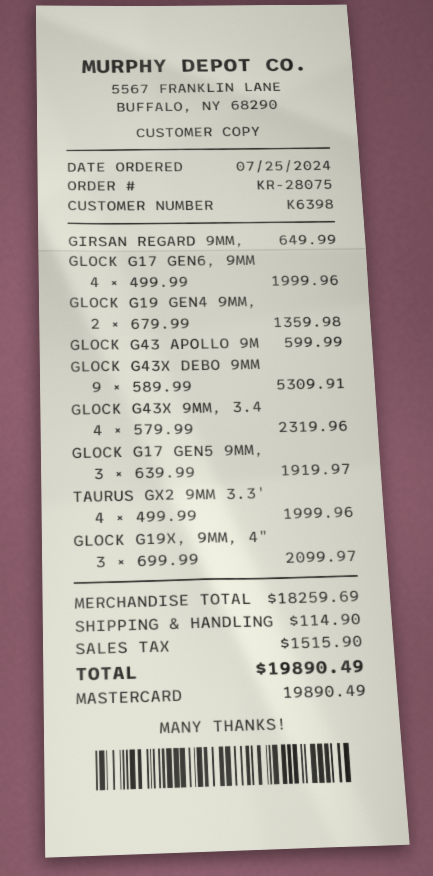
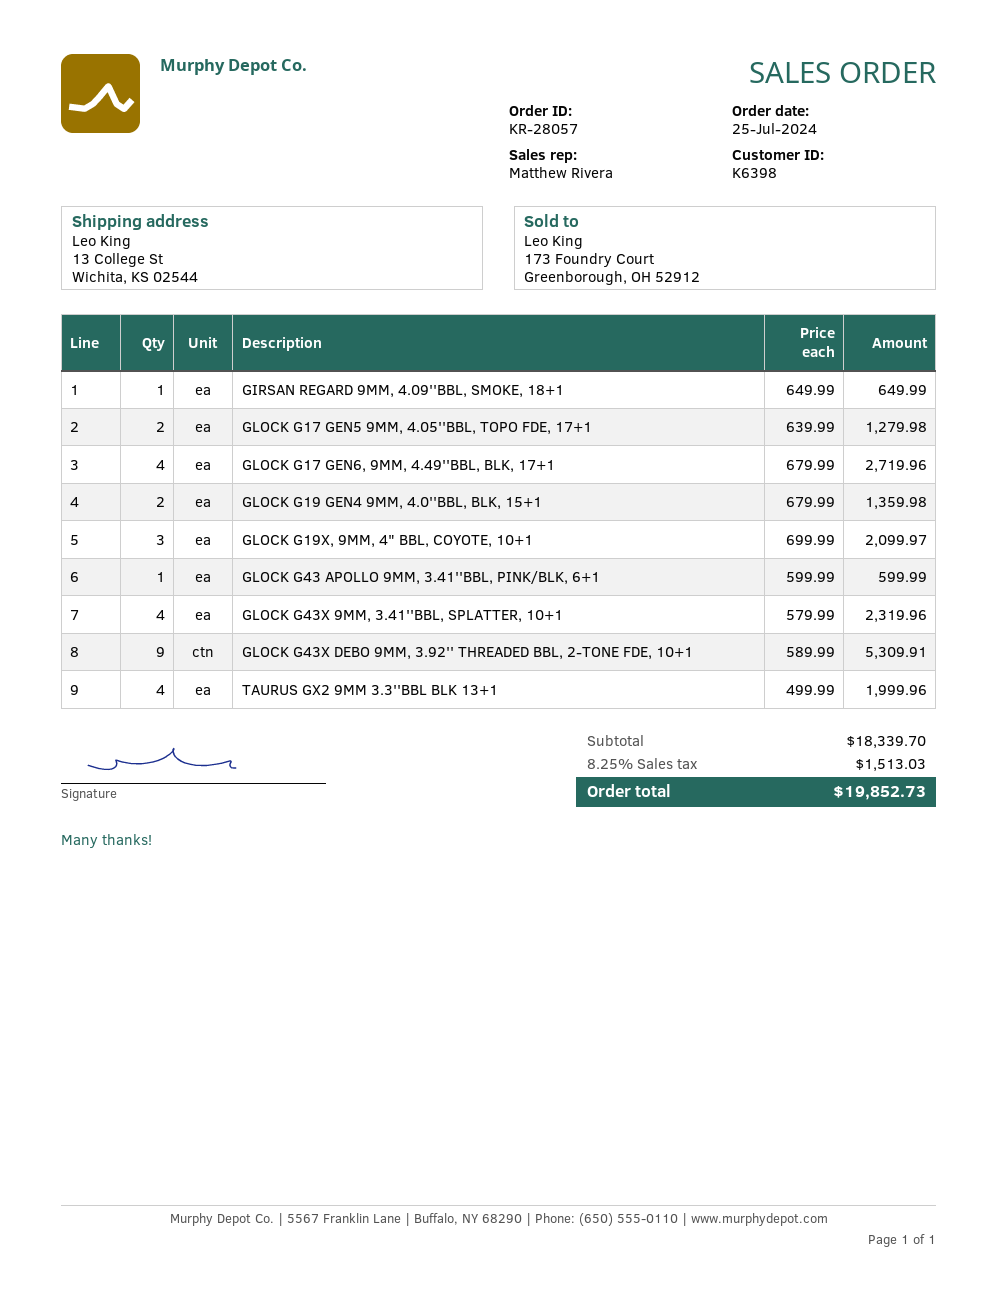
order number: KR-28075 -> KR-28057
GLOCK G17 GEN6, 9MM: 4 x 499.99 = 1999.96 -> 4 x 679.99 = 2719.96
GLOCK G17 GEN5 9MM,: 3 x 639.99 = 1919.97 -> 2 x 639.99 = 1279.98
subtotal: 18259.69 -> 18339.70
shipping: 114.90 -> none
tax: 1515.90 -> 1513.03
total: 19890.49 -> 19852.73

